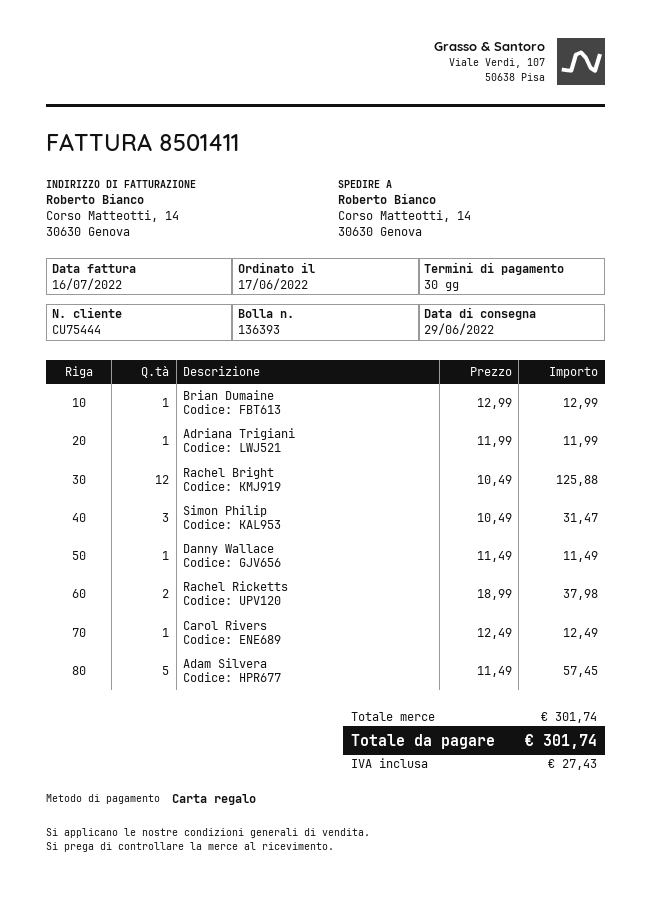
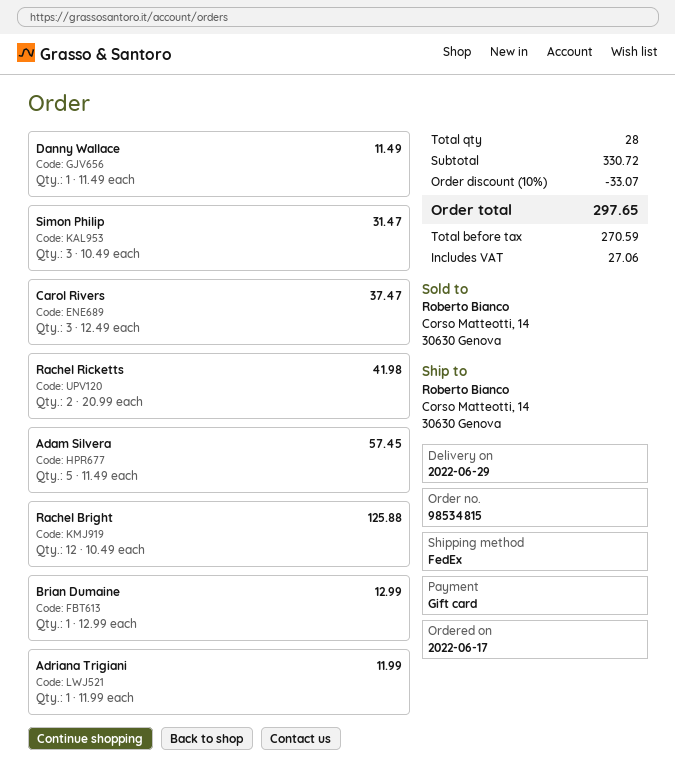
Rachel Ricketts: 2 x 18.99 = 37.98 -> 2 x 20.99 = 41.98
Carol Rivers: 1 x 12.49 = 12.49 -> 3 x 12.49 = 37.47
subtotal: 301.74 -> 330.72
discount: none -> 10% = 33.07
tax: 27.43 -> 27.06
total: 301.74 -> 297.65

